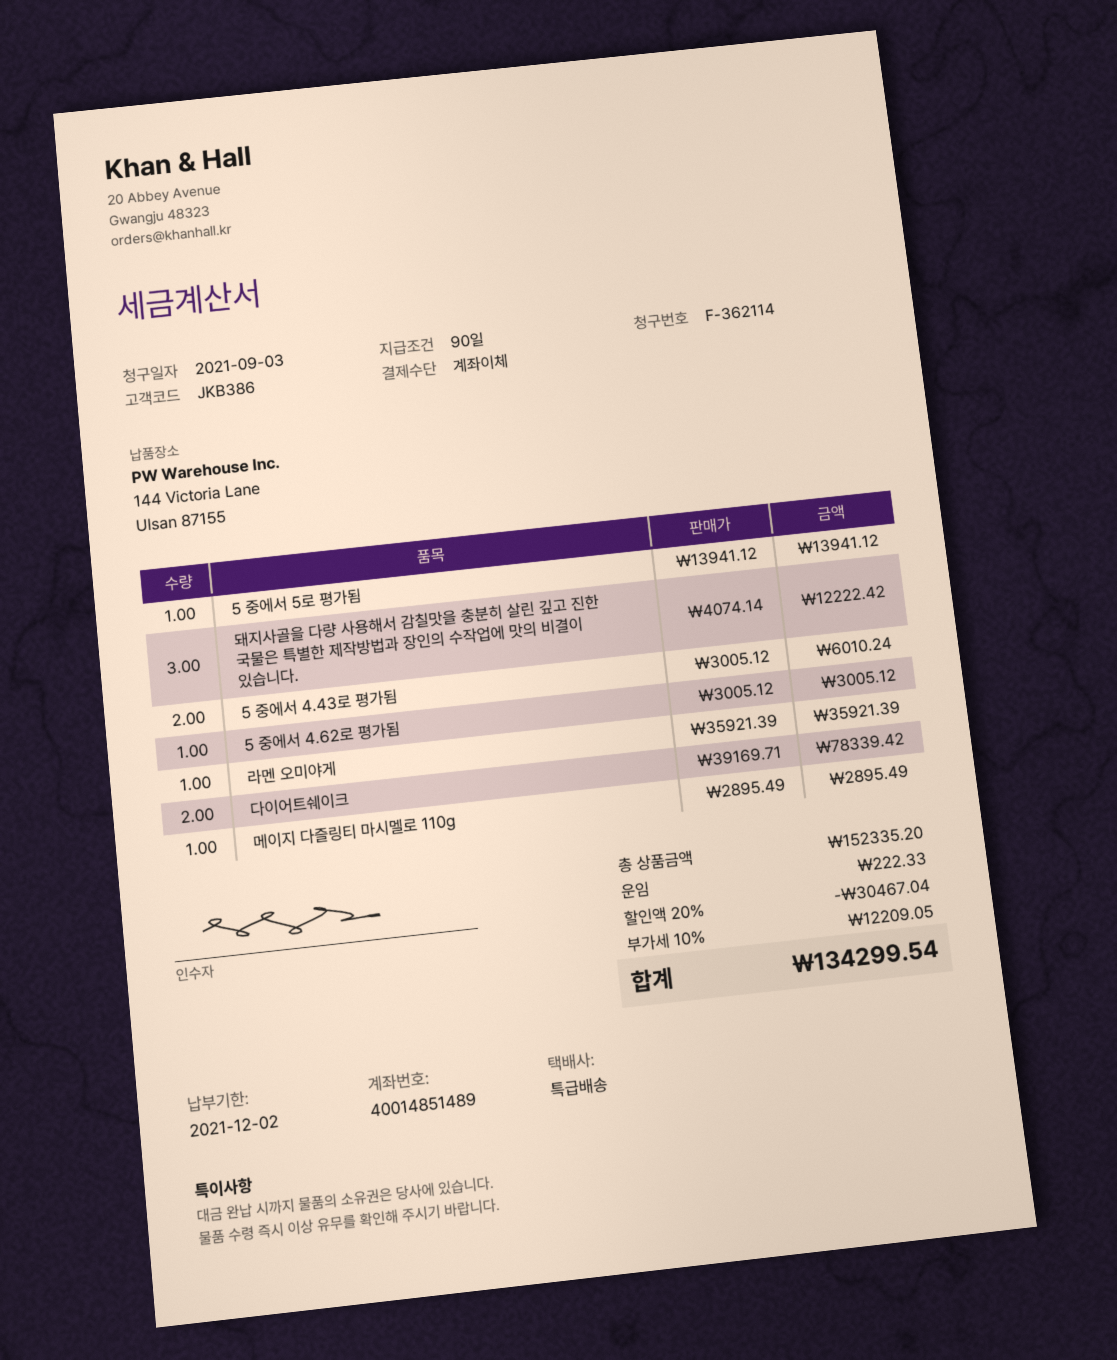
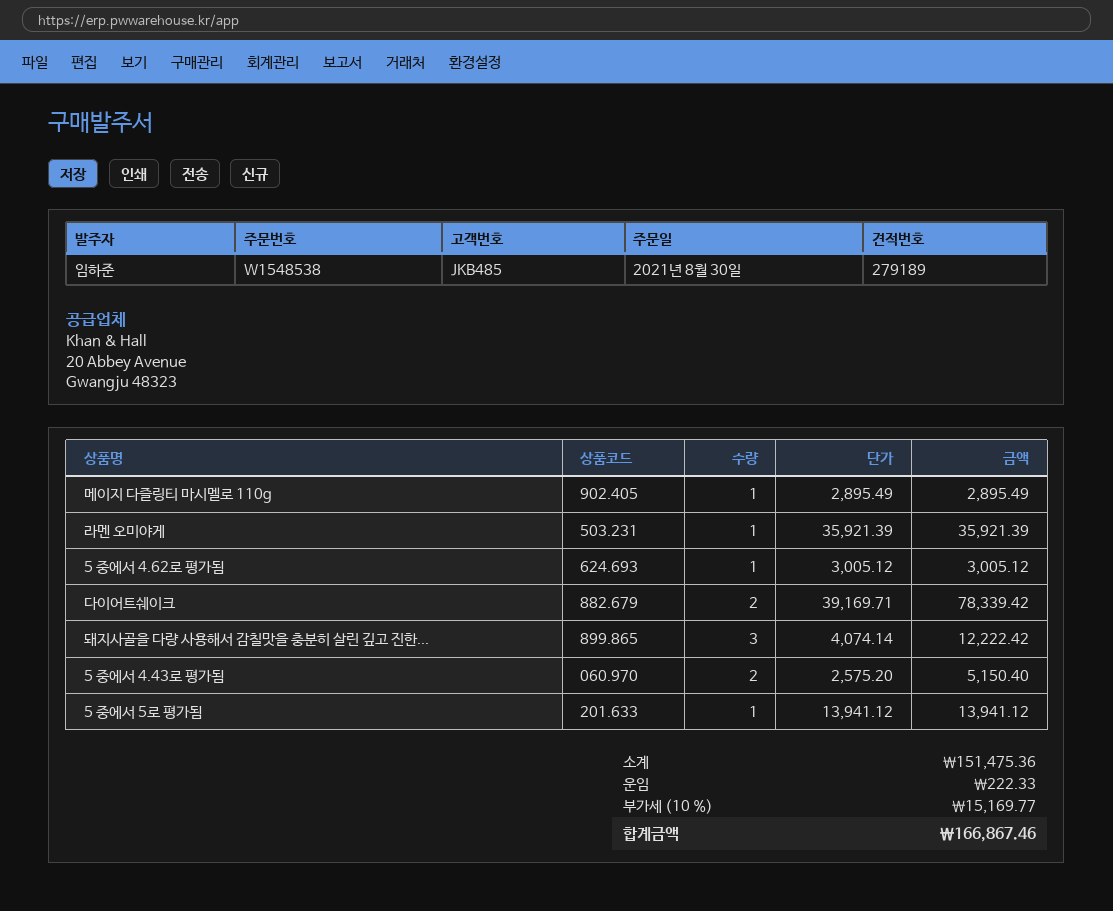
customer number: JKB386 -> JKB485
5 중에서 4.43로 평가됨: 2 x 3005.12 = 6010.24 -> 2 x 2575.20 = 5150.40
subtotal: 152335.20 -> 151475.36
discount: 20% = 30467.04 -> none
tax: 10% = 12209.05 -> 10% = 15169.77
total: 134299.54 -> 166867.46

